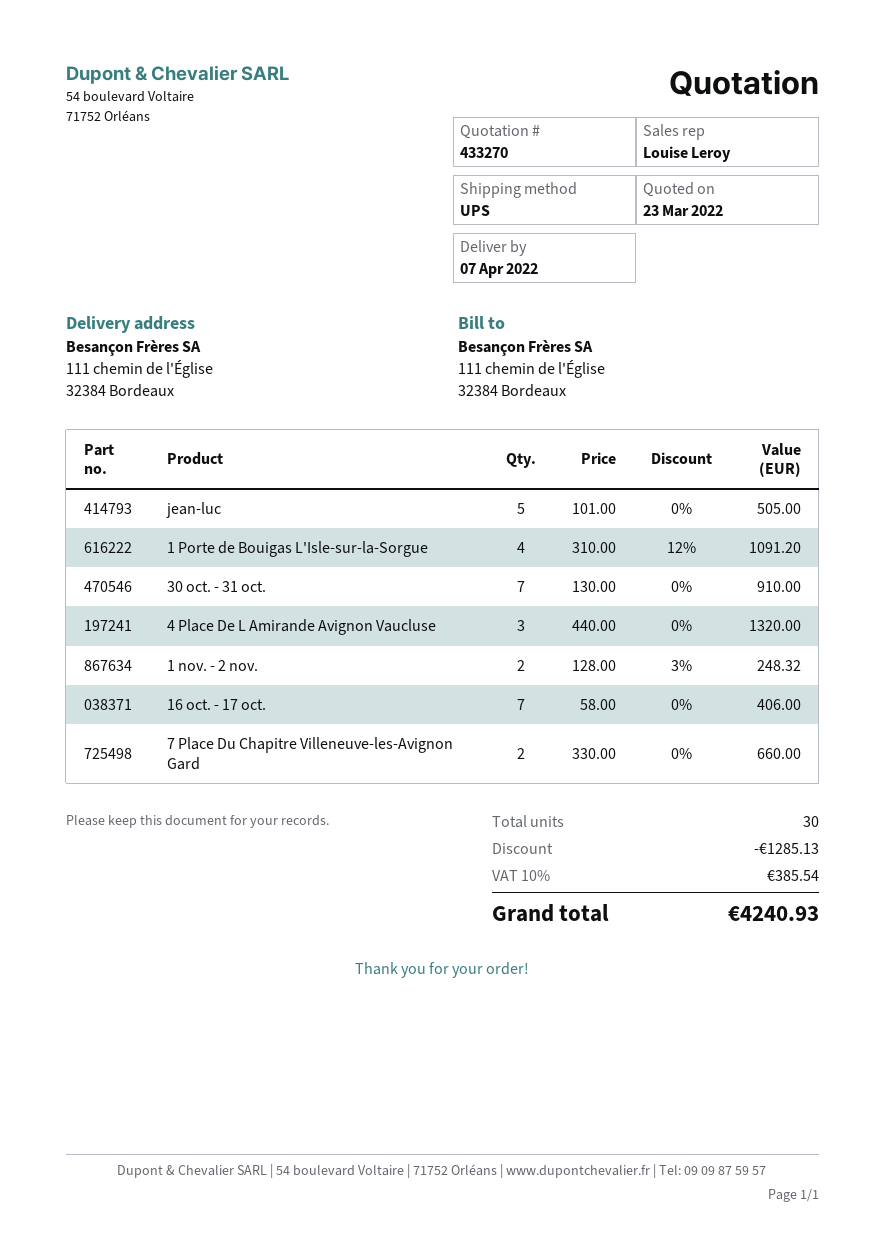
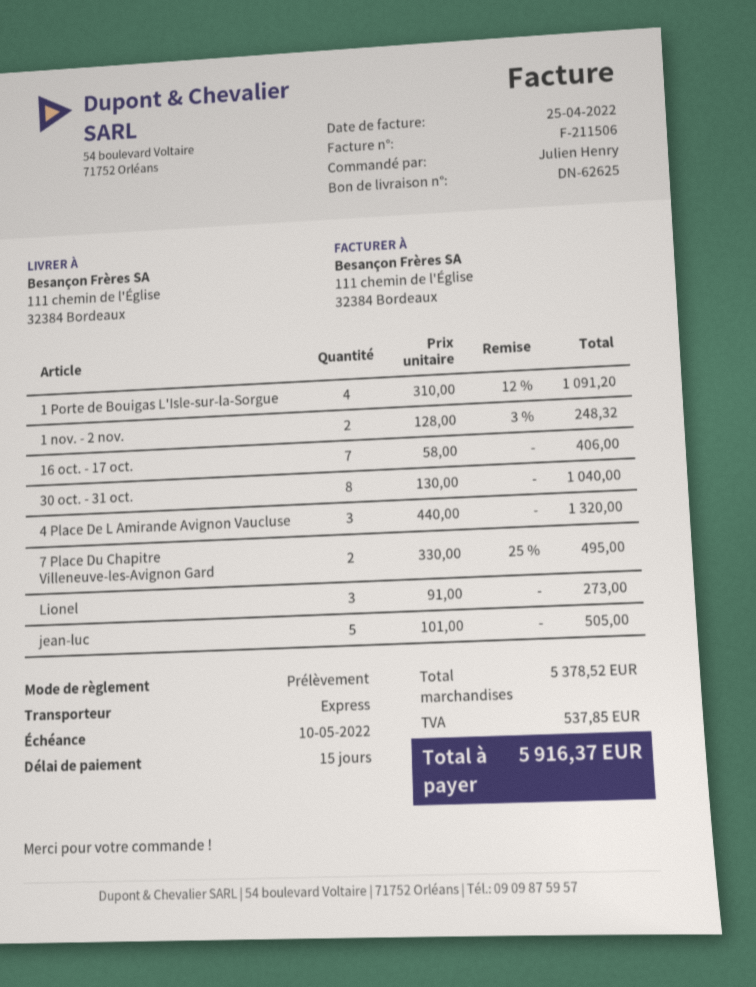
shipping method: UPS -> express
30 oct. - 31 oct.: 7 x 130.00 = 910.00 -> 8 x 130.00 = 1040.00
7 Place Du Chapitre Villeneuve-les-Avignon Gard: 2 x 330.00 = 660.00 -> 2 x 330.00 - 25% = 495.00
Lionel: none -> 3 x 91.00 = 273.00
discount: 1285.13 -> none
tax: 385.54 -> 537.85
total: 4240.93 -> 5916.37

